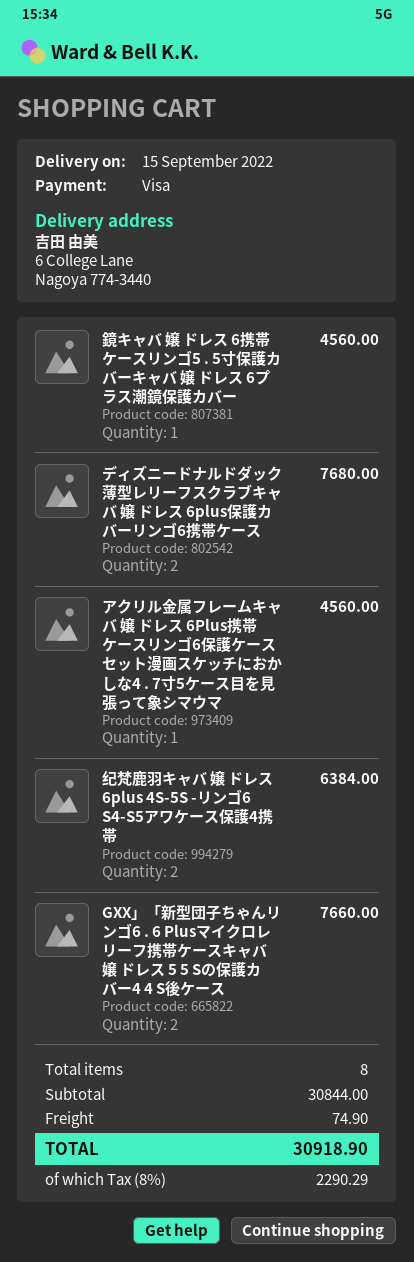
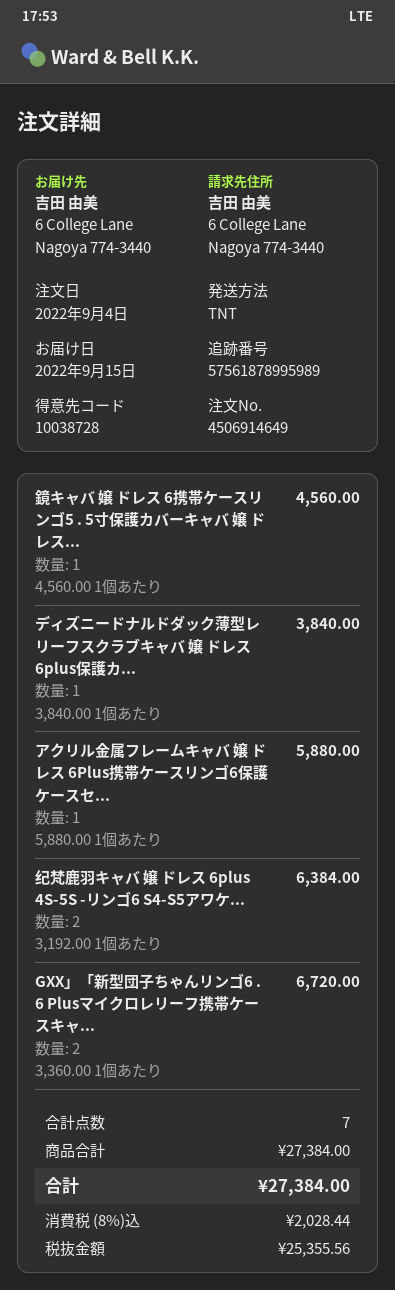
ディズニードナルドダック薄型レリーフスクラブキャバ 嬢 ドレス 6plus保護カバーリンゴ6携帯ケース: 2 for 7680.00 -> 1 for 3840.00
アクリル金属フレームキャバ 嬢 ドレス 6Plus携帯ケースリンゴ6保護ケースセット漫画スケッチにおかしな4 . 7寸5ケース目を見張って象シマウマ: 1 for 4560.00 -> 1 for 5880.00
GXX」「新型団子ちゃんリンゴ6 . 6 Plusマイクロレリーフ携帯ケースキャバ 嬢 ドレス 5 5 Sの保護カバー4 4 S後ケース: 2 for 7660.00 -> 2 for 6720.00
total quantity: 8 -> 7
subtotal: 30844.00 -> 27384.00
shipping: 74.90 -> none
tax: 8% = 2290.29 -> 8% = 2028.44
total: 30918.90 -> 27384.00

